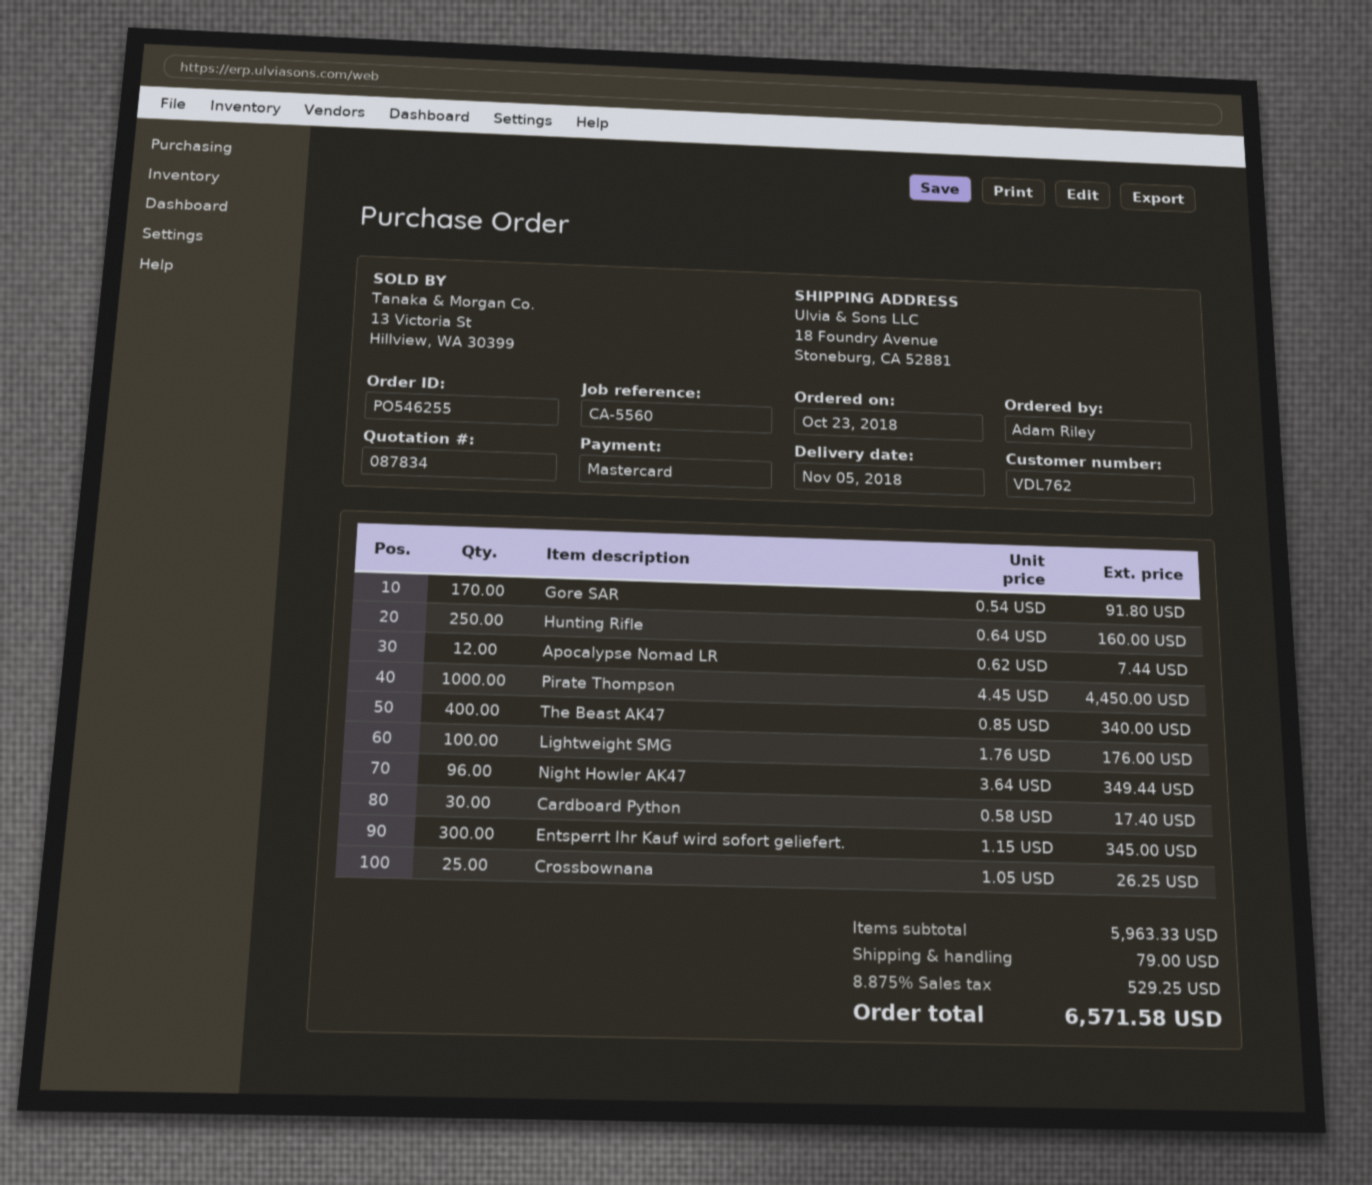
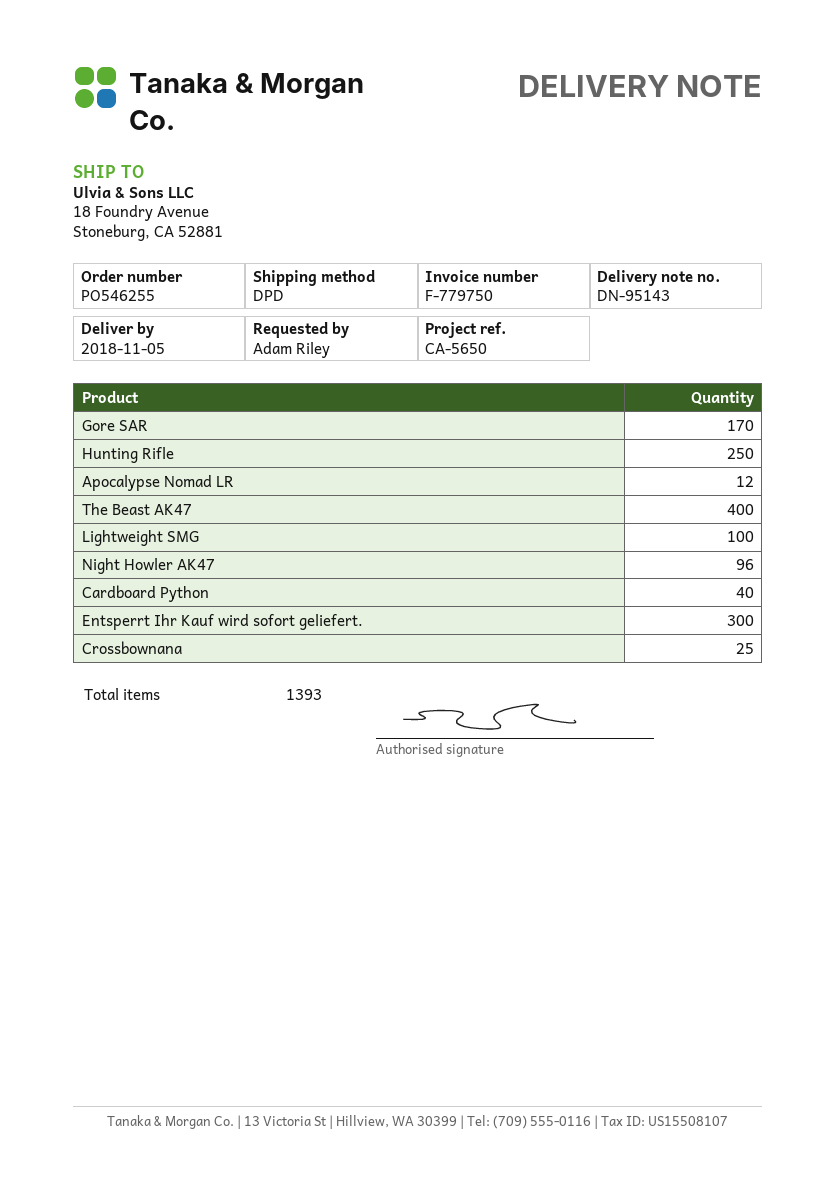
reference: CA-5560 -> CA-5650
Pirate Thompson: 1000 -> none
Cardboard Python: 30 -> 40

